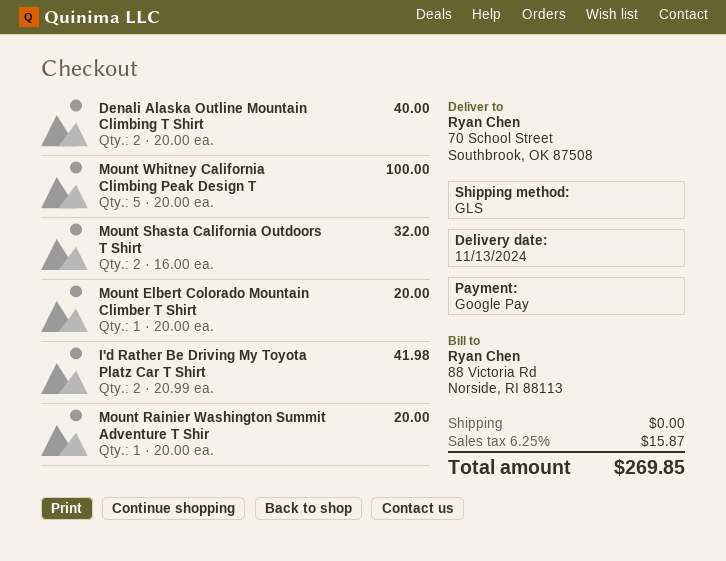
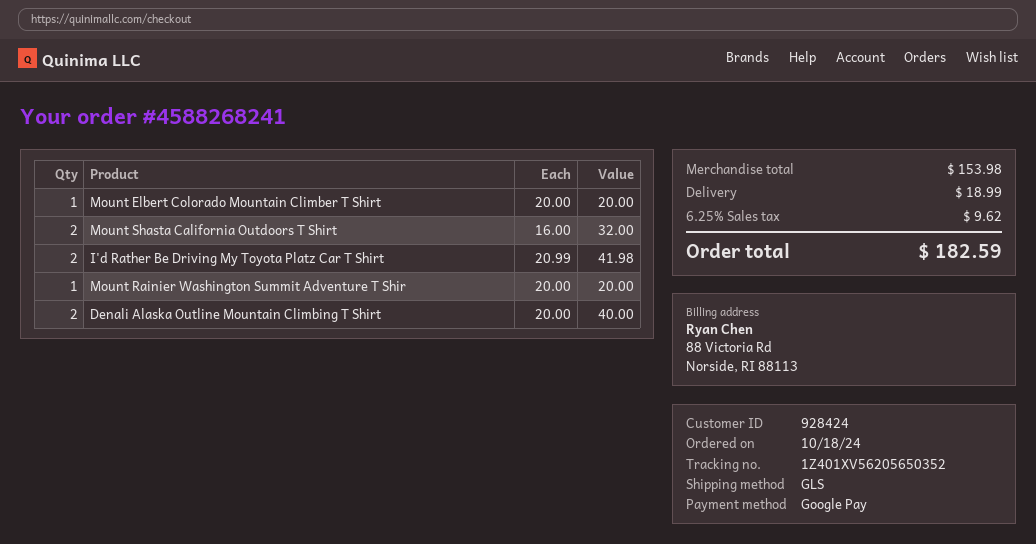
Mount Whitney California Climbing Peak Design T: 5 x 20.00 = 100.00 -> none
shipping: 0.00 -> 18.99
tax: 6.25% = 15.87 -> 6.25% = 9.62
total: 269.85 -> 182.59

